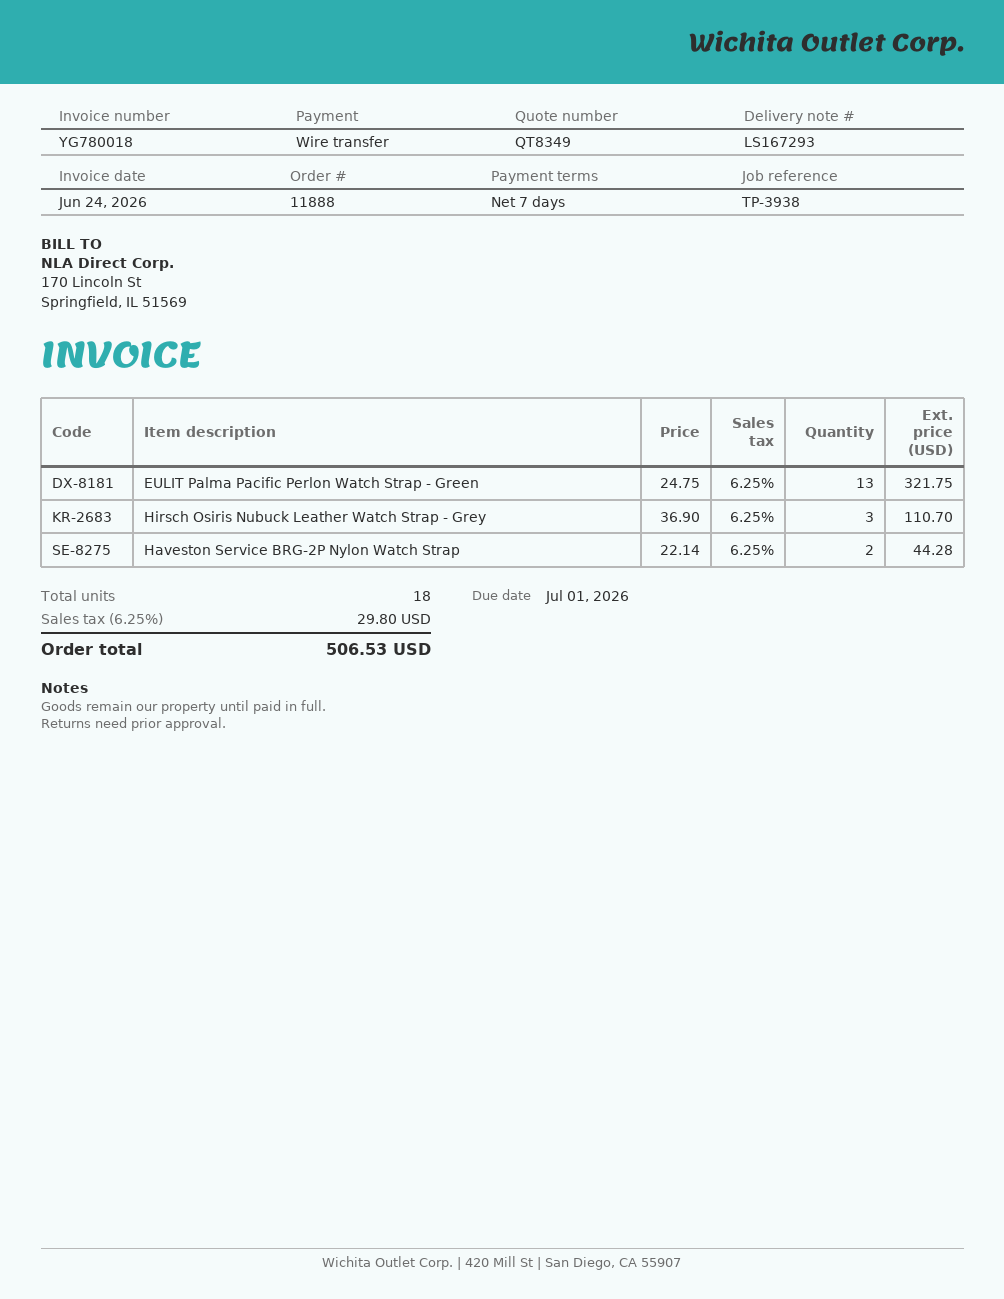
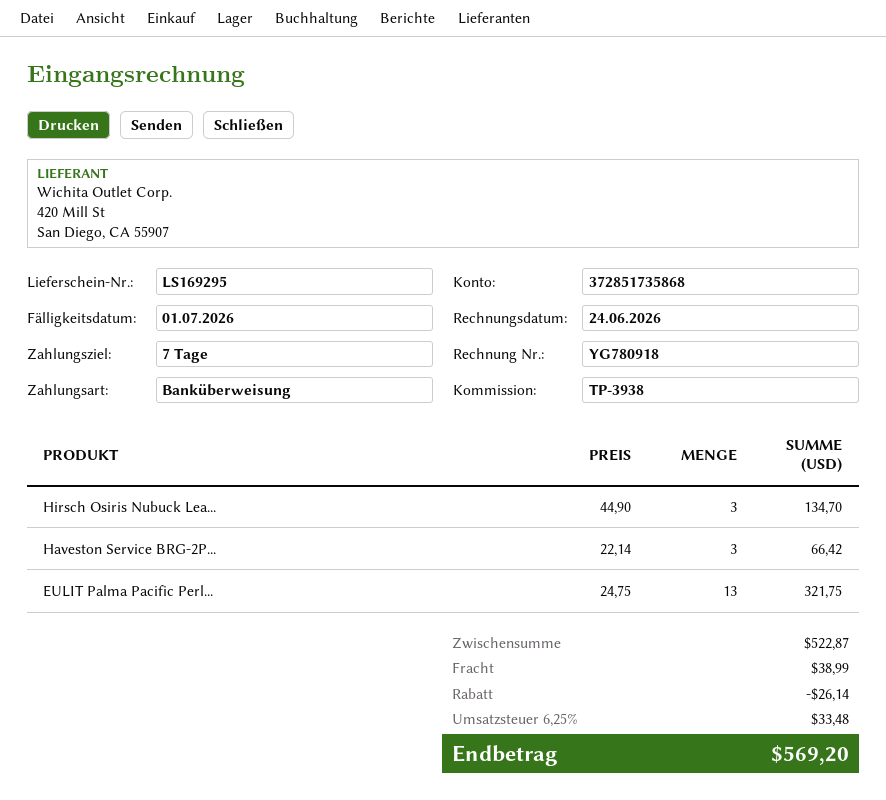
delivery note number: LS167293 -> LS169295
invoice number: YG780018 -> YG780918
Hirsch Osiris Nubuck Leather Watch Strap - Grey: 3 x 36.90 = 110.70 -> 3 x 44.90 = 134.70
Haveston Service BRG-2P Nylon Watch Strap: 2 x 22.14 = 44.28 -> 3 x 22.14 = 66.42
discount: none -> 26.14
shipping: none -> 38.99
tax: 6.25% = 29.80 -> 6.25% = 33.48
total: 506.53 -> 569.20

